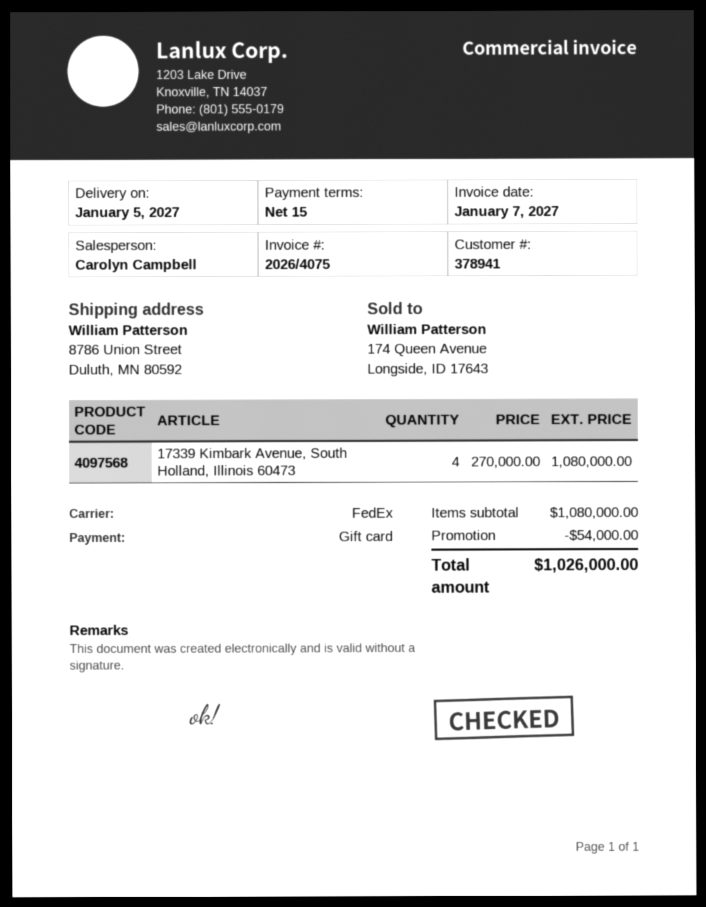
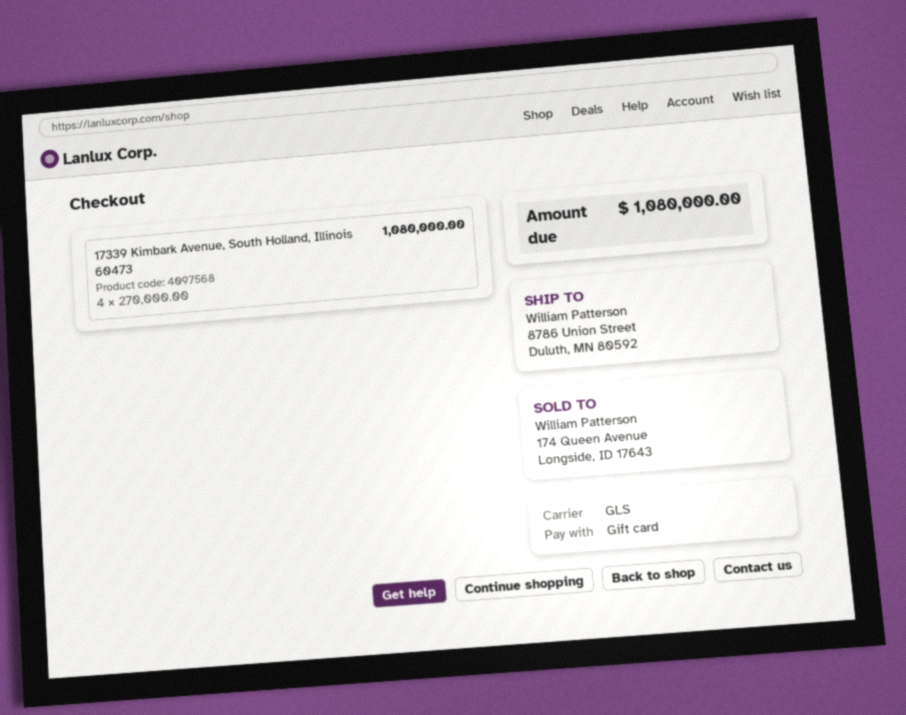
shipping method: FedEx -> GLS
discount: 54000.00 -> none
total: 1026000.00 -> 1080000.00

